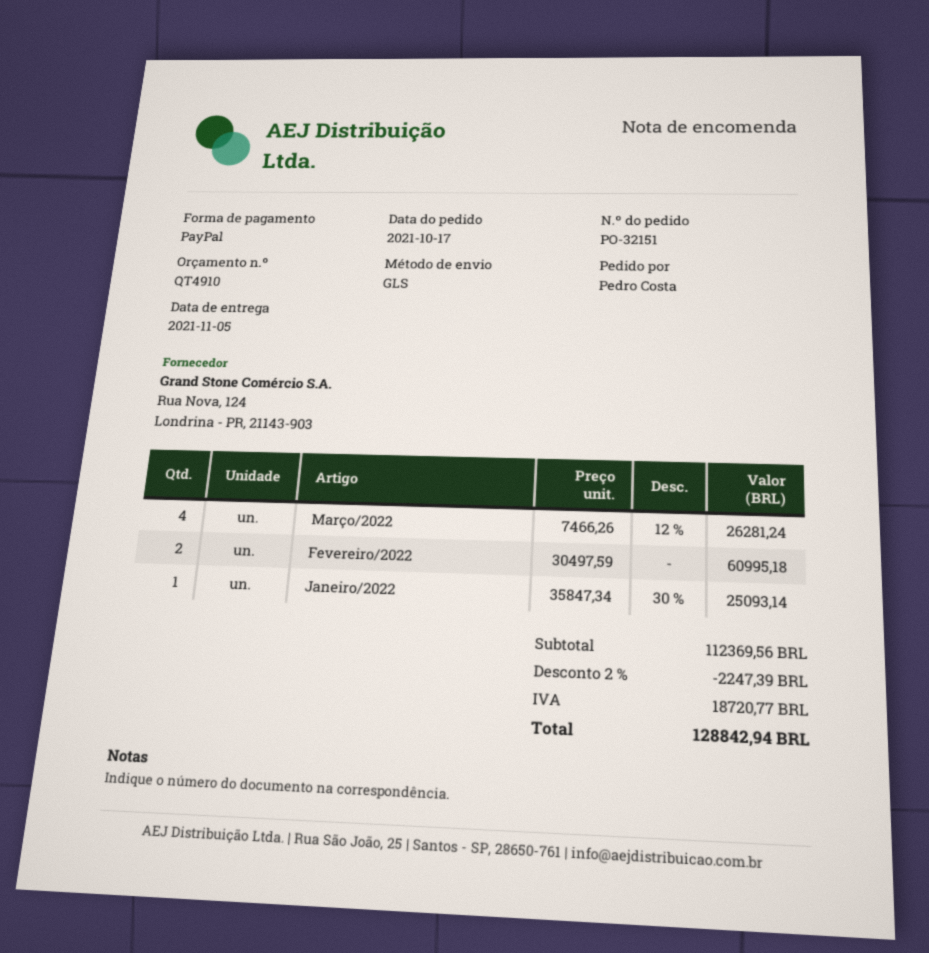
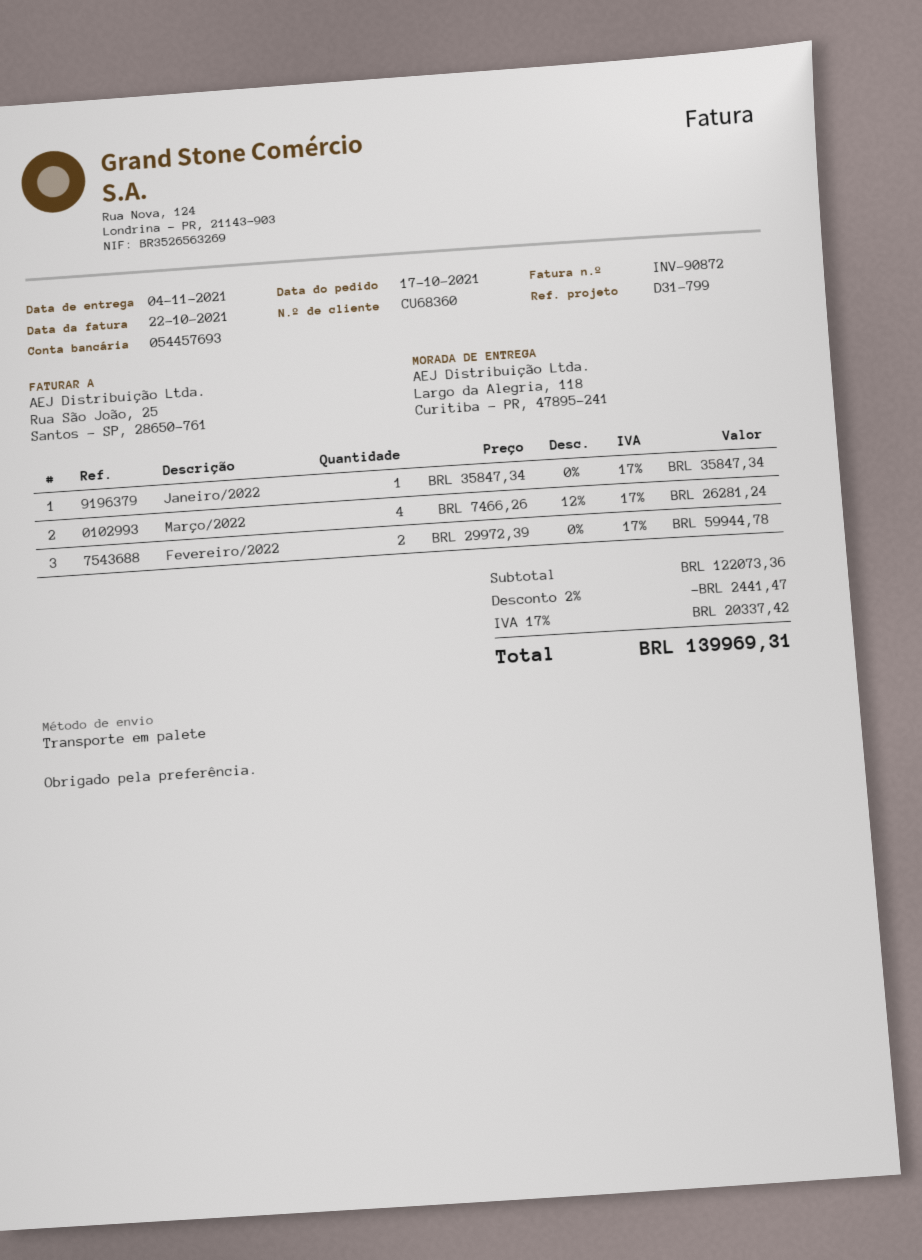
delivery date: 2021-11-05 -> 2021-11-04
shipping method: GLS -> pallet freight
Fevereiro/2022: 2 x 30497.59 = 60995.18 -> 2 x 29972.39 = 59944.78
Janeiro/2022: 1 x 35847.34 - 30% = 25093.14 -> 1 x 35847.34 = 35847.34
subtotal: 112369.56 -> 122073.36
discount: 2% = 2247.39 -> 2% = 2441.47
tax: 18720.77 -> 20337.42
total: 128842.94 -> 139969.31

